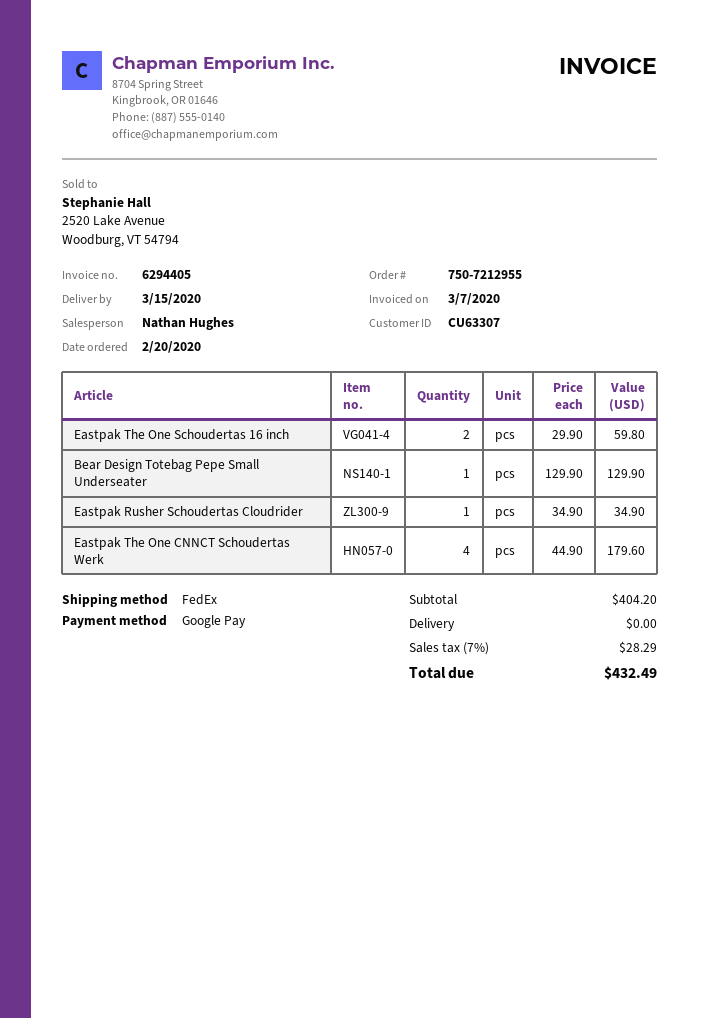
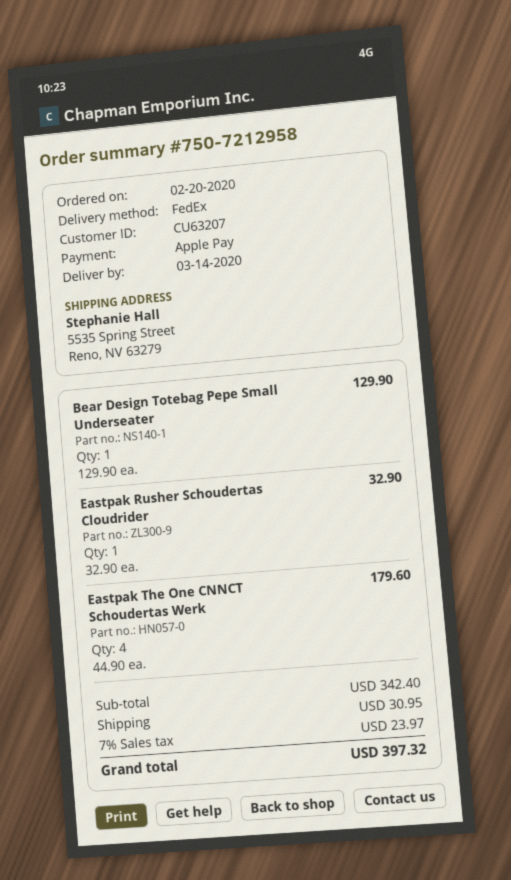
order number: 750-7212955 -> 750-7212958
delivery date: 2020-03-15 -> 2020-03-14
customer number: CU63307 -> CU63207
payment method: Google Pay -> Apple Pay
Eastpak The One Schoudertas 16 inch: 2 x 29.90 = 59.80 -> none
Eastpak Rusher Schoudertas Cloudrider: 1 x 34.90 = 34.90 -> 1 x 32.90 = 32.90
subtotal: 404.20 -> 342.40
shipping: 0.00 -> 30.95
tax: 7% = 28.29 -> 7% = 23.97
total: 432.49 -> 397.32

